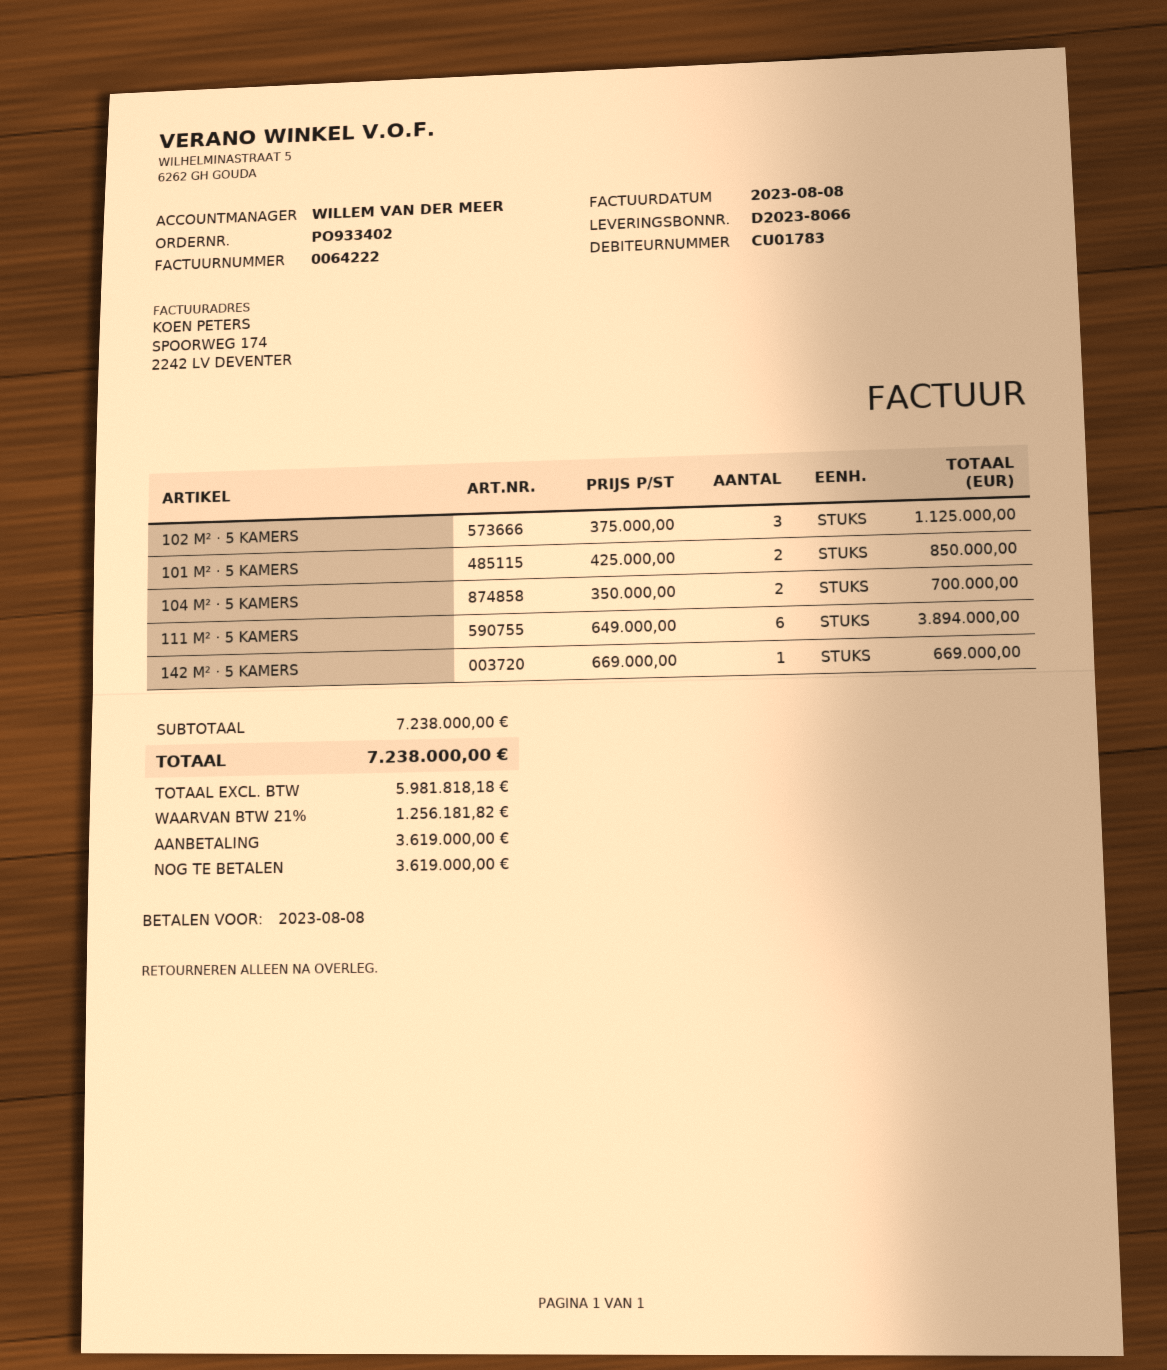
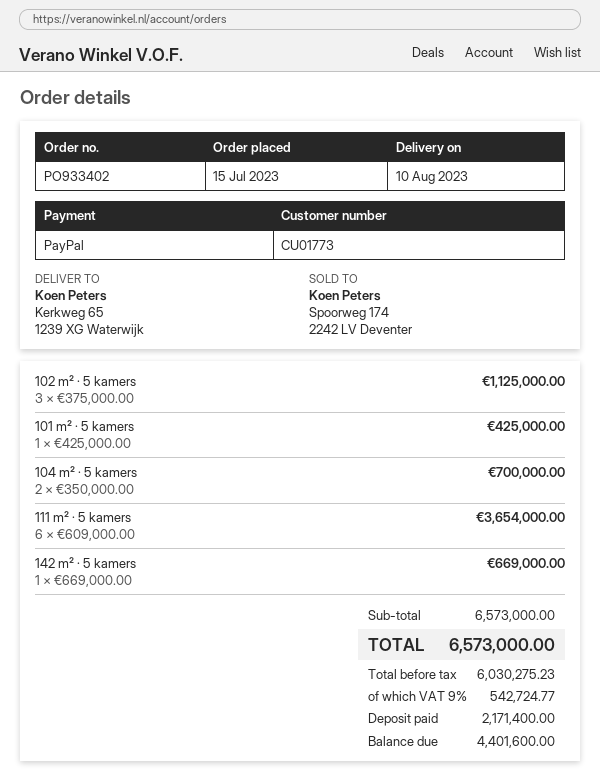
customer number: CU01783 -> CU01773
101 M² · 5 KAMERS: 2 x 425000.00 = 850000.00 -> 1 x 425000.00 = 425000.00
111 M² · 5 KAMERS: 6 x 649000.00 = 3894000.00 -> 6 x 609000.00 = 3654000.00
subtotal: 7238000.00 -> 6573000.00
net: 5981818.18 -> 6030275.23
tax: 21% = 1256181.82 -> 9% = 542724.77
total: 7238000.00 -> 6573000.00
deposit: 3619000.00 -> 2171400.00
balance: 3619000.00 -> 4401600.00

